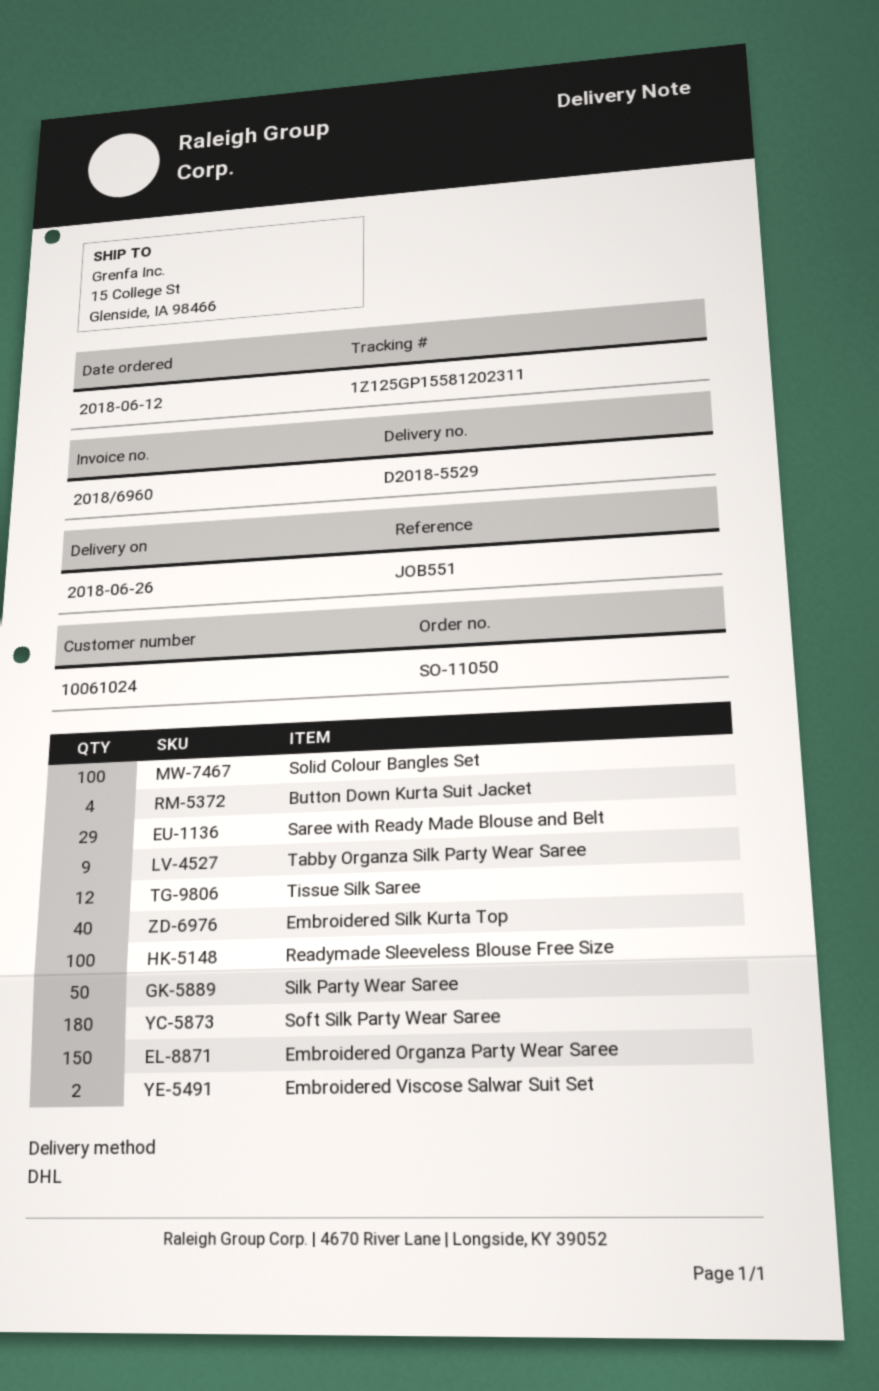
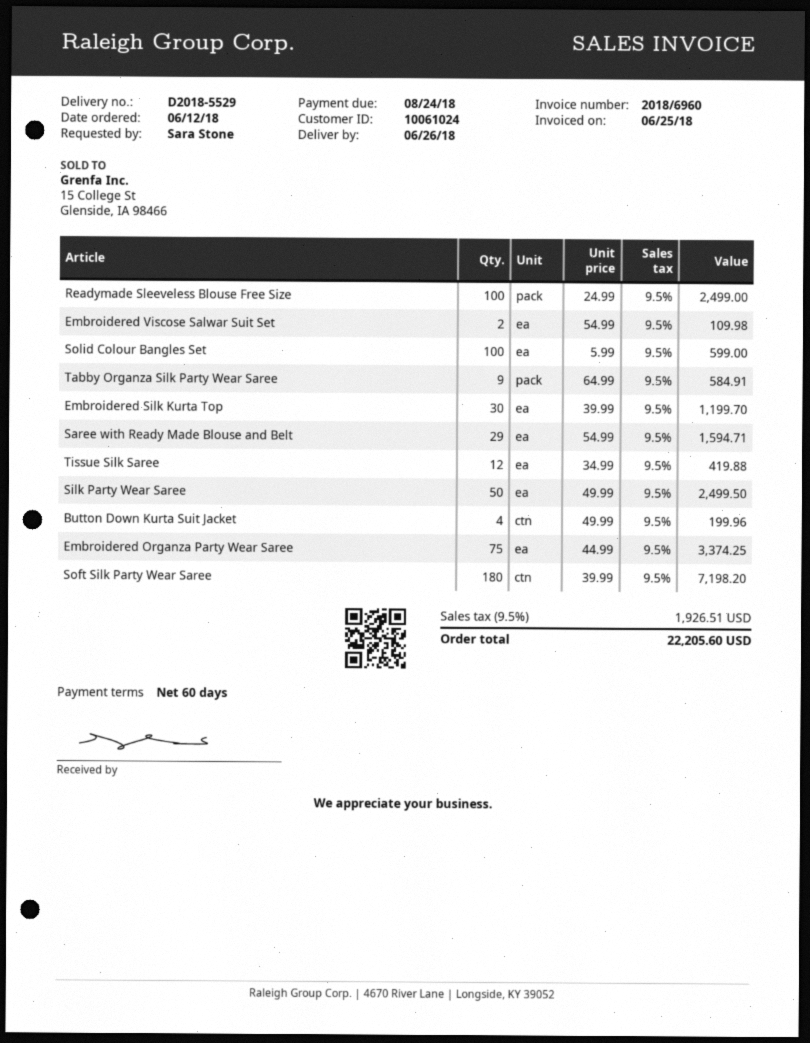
Embroidered Silk Kurta Top: 40 -> 30
Embroidered Organza Party Wear Saree: 150 -> 75

